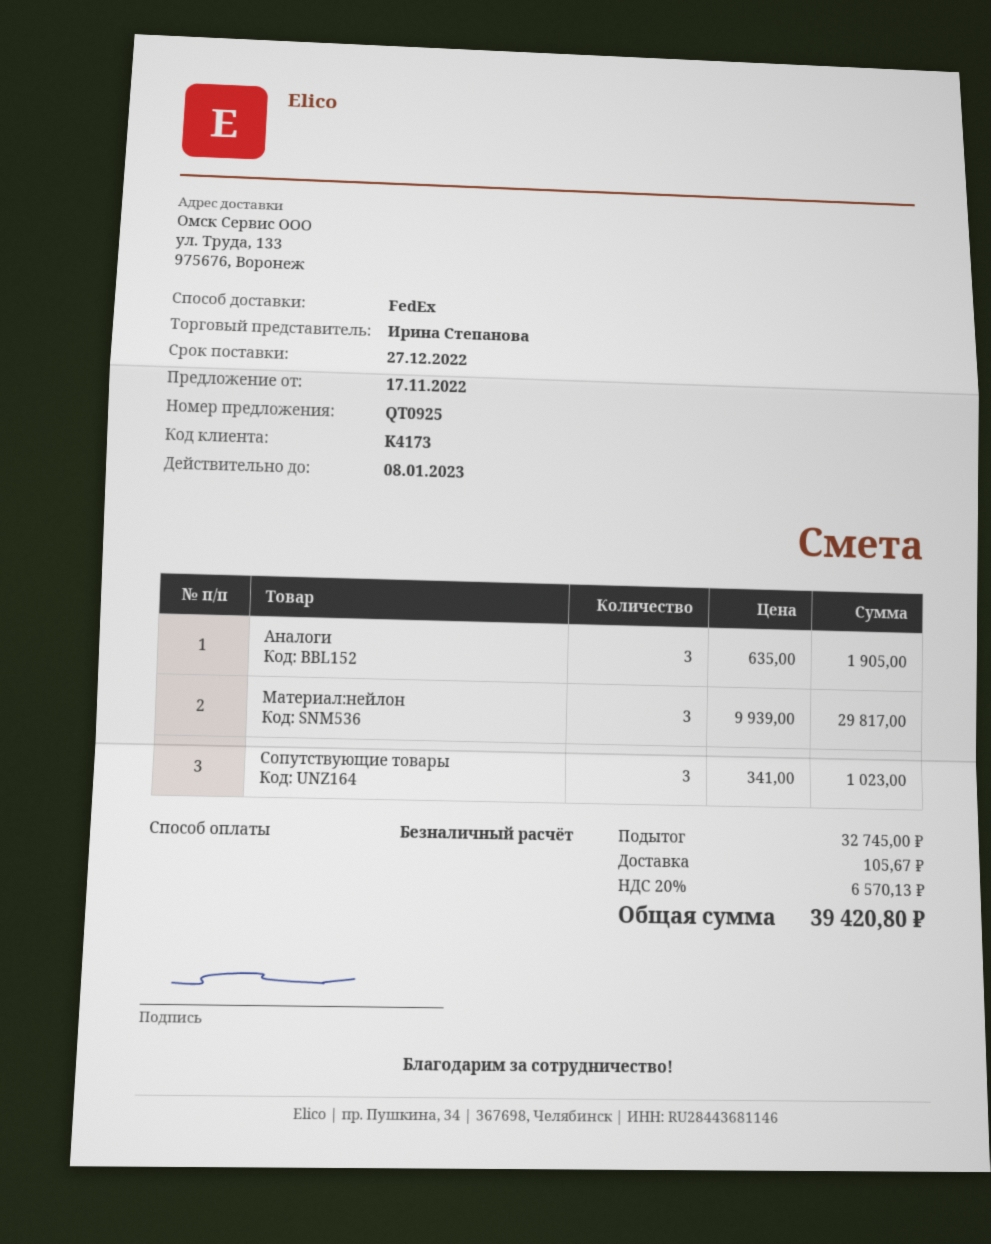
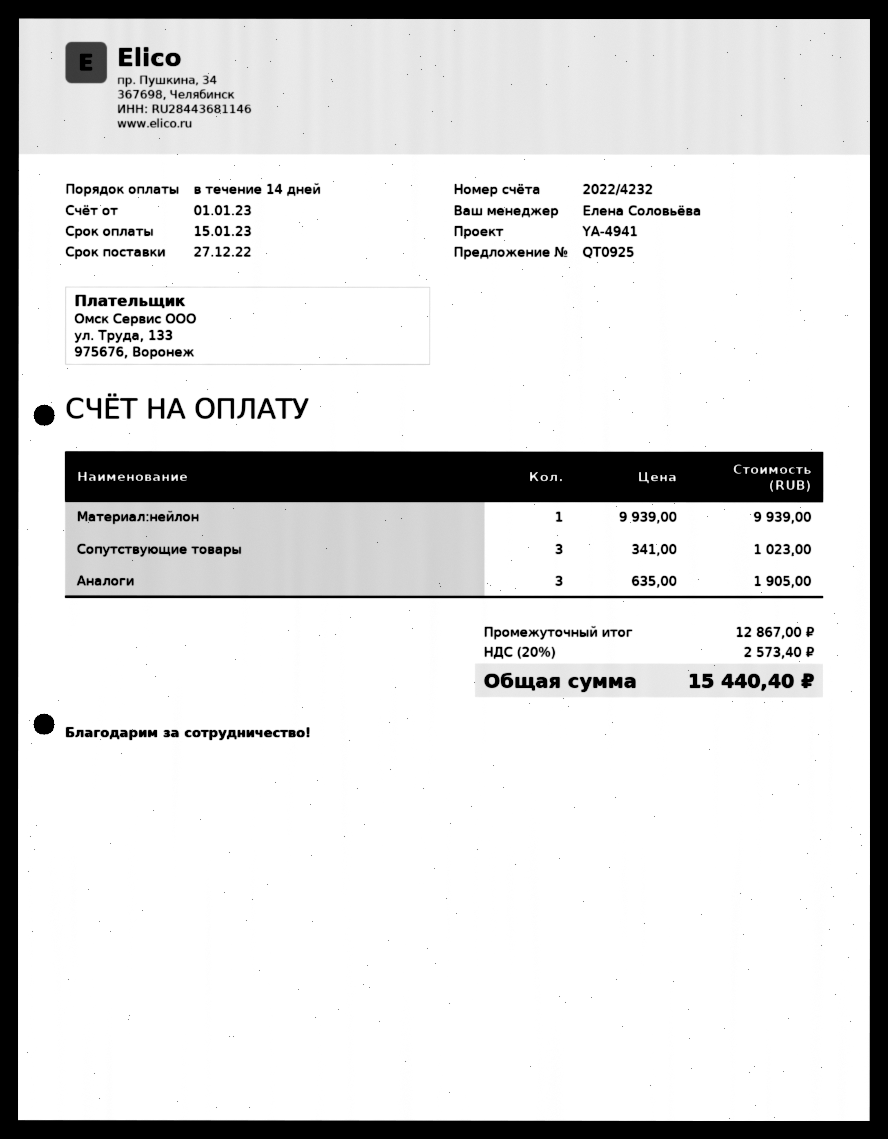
sales rep: Ирина Степанова -> Елена Соловьёва
Материал:нейлон: 3 x 9939.00 = 29817.00 -> 1 x 9939.00 = 9939.00
subtotal: 32745.00 -> 12867.00
shipping: 105.67 -> none
tax: 20% = 6570.13 -> 20% = 2573.40
total: 39420.80 -> 15440.40

